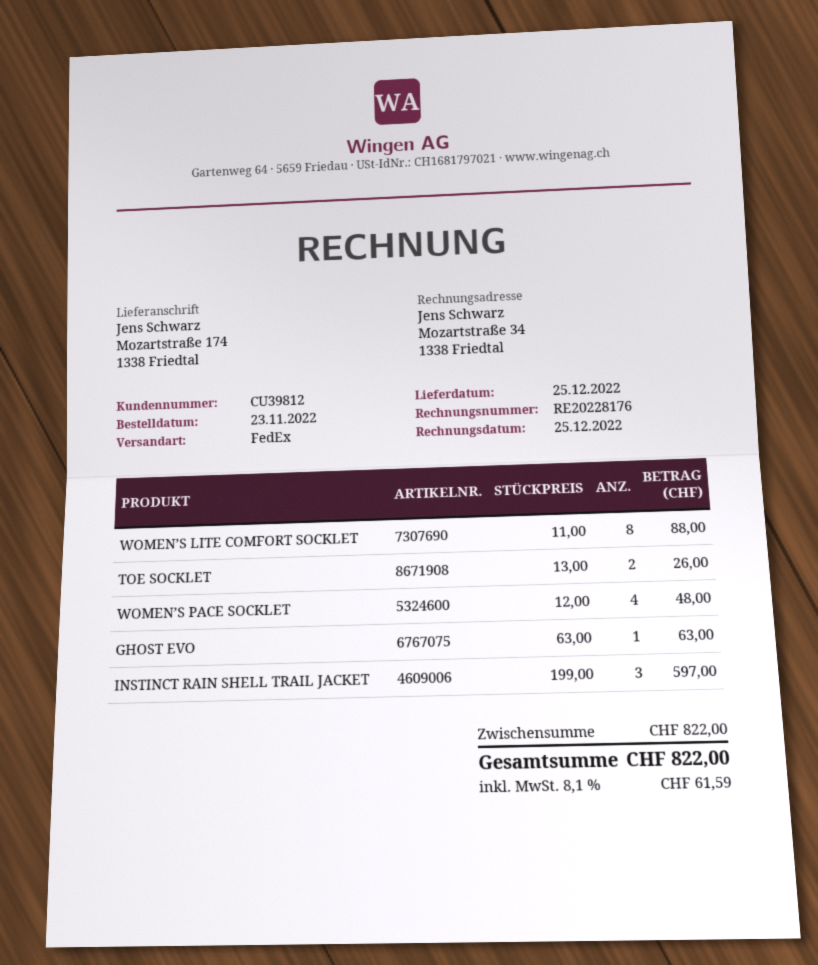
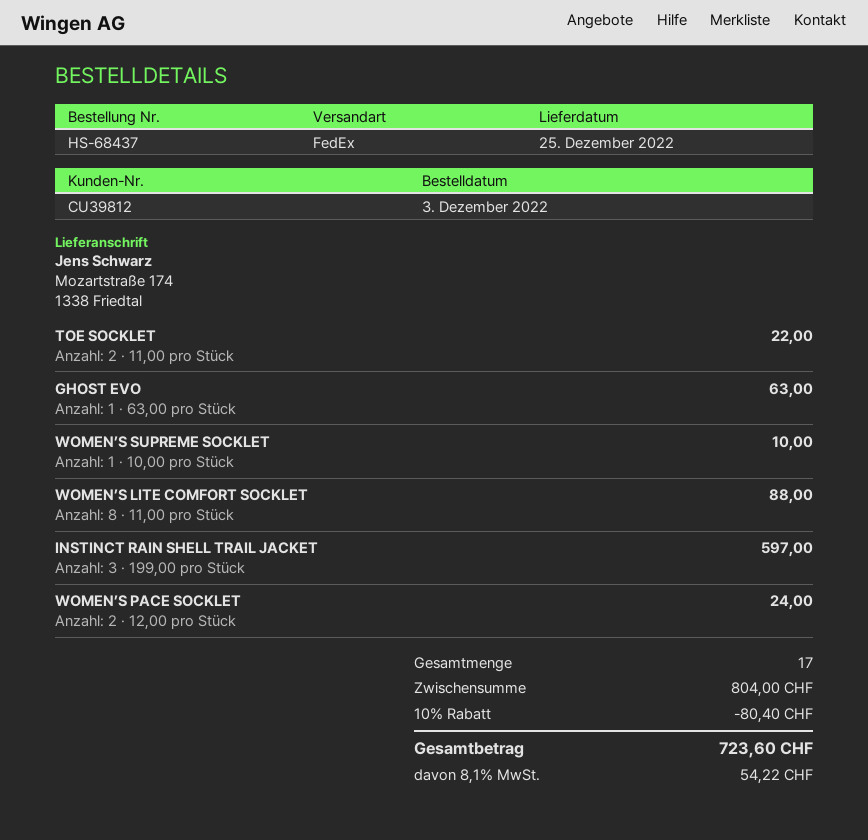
order date: 2022-11-23 -> 2022-12-03
TOE SOCKLET: 2 x 13.00 = 26.00 -> 2 x 11.00 = 22.00
WOMEN’S PACE SOCKLET: 4 x 12.00 = 48.00 -> 2 x 12.00 = 24.00
WOMEN’S SUPREME SOCKLET: none -> 1 x 10.00 = 10.00
subtotal: 822.00 -> 804.00
discount: none -> 10% = 80.40
tax: 8.1% = 61.59 -> 8.1% = 54.22
total: 822.00 -> 723.60

